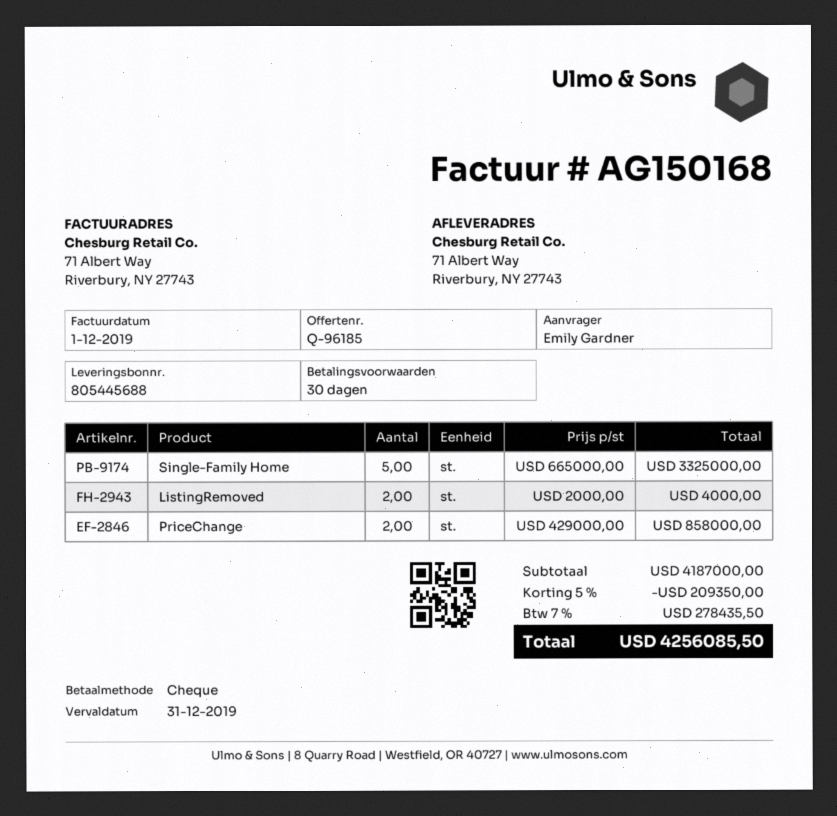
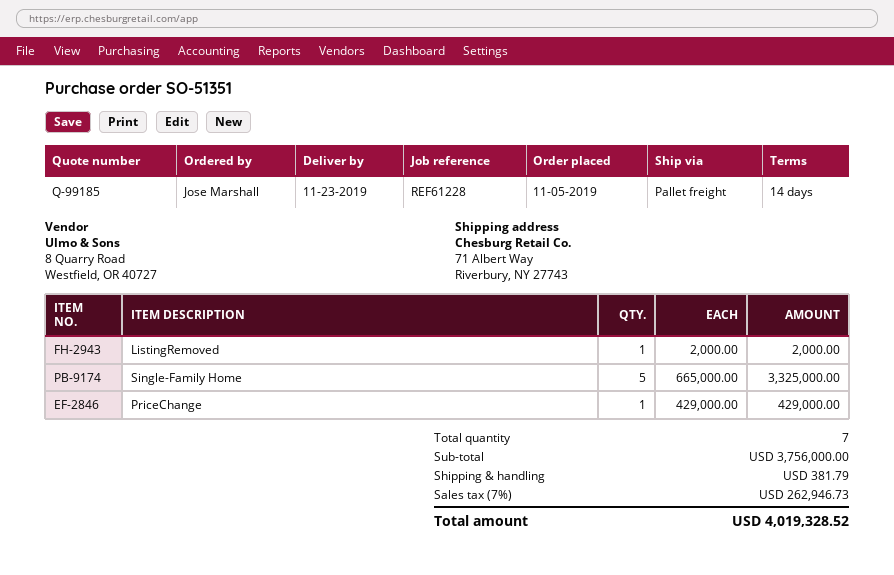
quote number: Q-96185 -> Q-99185
payment terms: 30 days -> 14 days
ordered by: Emily Gardner -> Jose Marshall
ListingRemoved: 2 x 2000.00 = 4000.00 -> 1 x 2000.00 = 2000.00
PriceChange: 2 x 429000.00 = 858000.00 -> 1 x 429000.00 = 429000.00
subtotal: 4187000.00 -> 3756000.00
discount: 5% = 209350.00 -> none
shipping: none -> 381.79
tax: 7% = 278435.50 -> 7% = 262946.73
total: 4256085.50 -> 4019328.52

